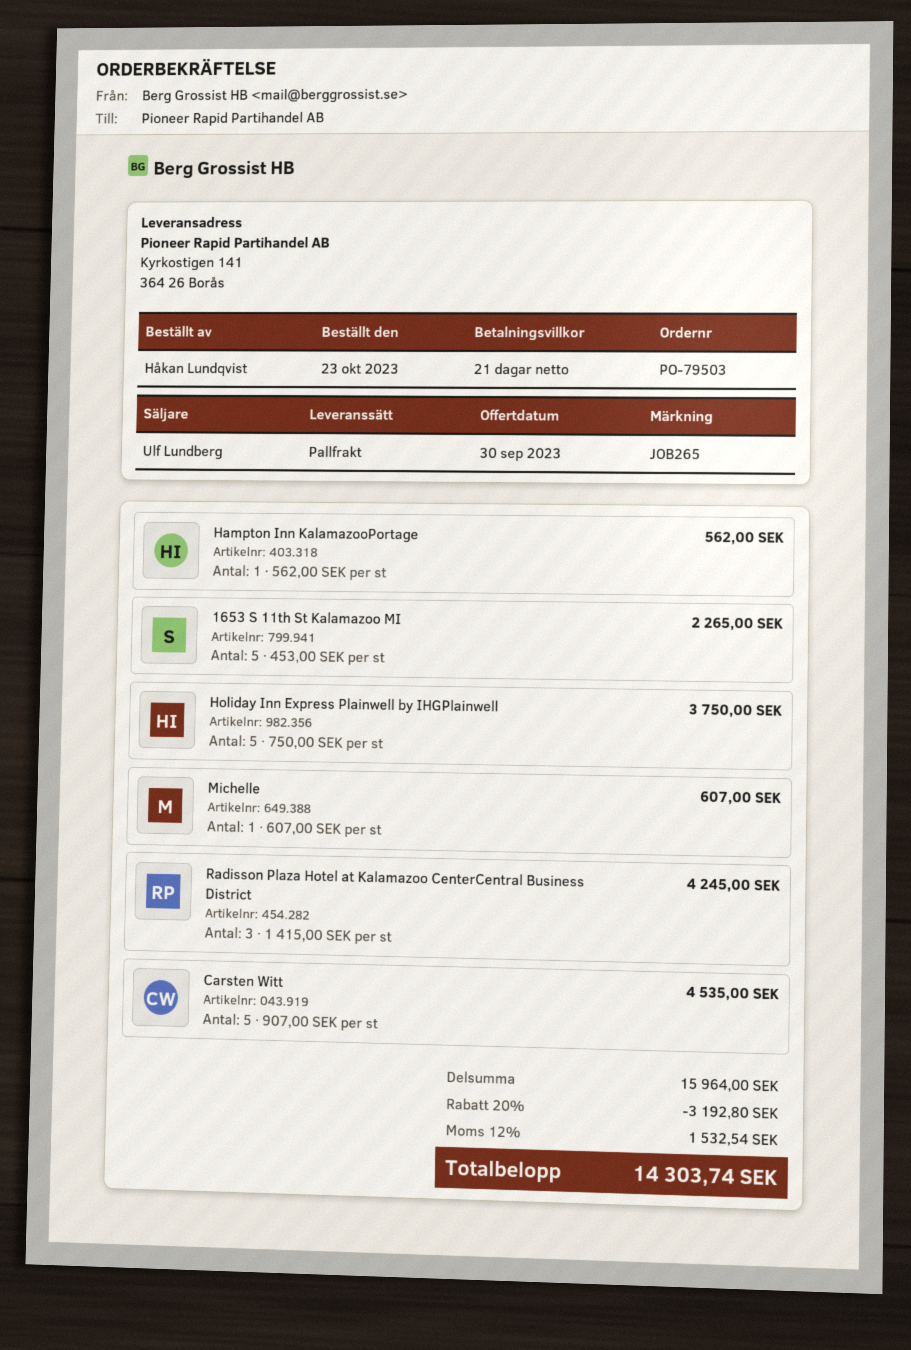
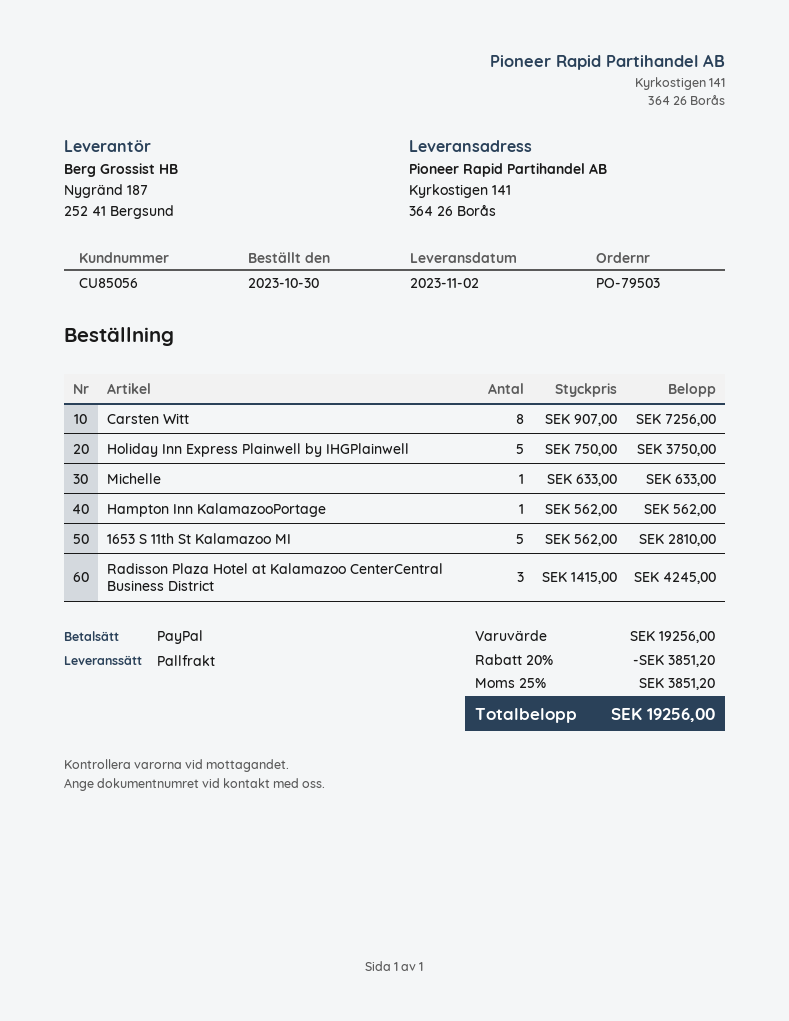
order date: 2023-10-23 -> 2023-10-30
1653 S 11th St Kalamazoo MI: 5 x 453.00 = 2265.00 -> 5 x 562.00 = 2810.00
Michelle: 1 x 607.00 = 607.00 -> 1 x 633.00 = 633.00
Carsten Witt: 5 x 907.00 = 4535.00 -> 8 x 907.00 = 7256.00
subtotal: 15964.00 -> 19256.00
discount: 20% = 3192.80 -> 20% = 3851.20
tax: 12% = 1532.54 -> 25% = 3851.20
total: 14303.74 -> 19256.00

